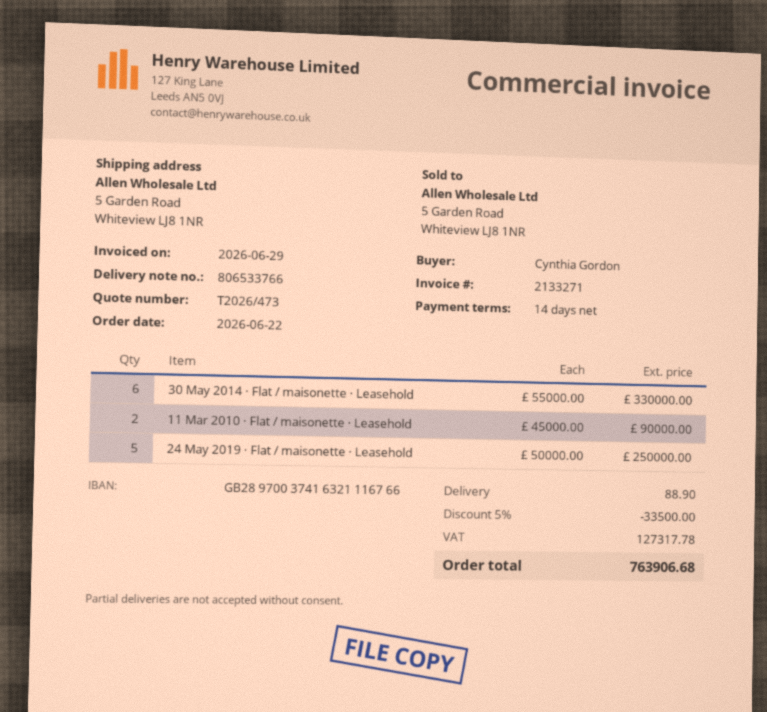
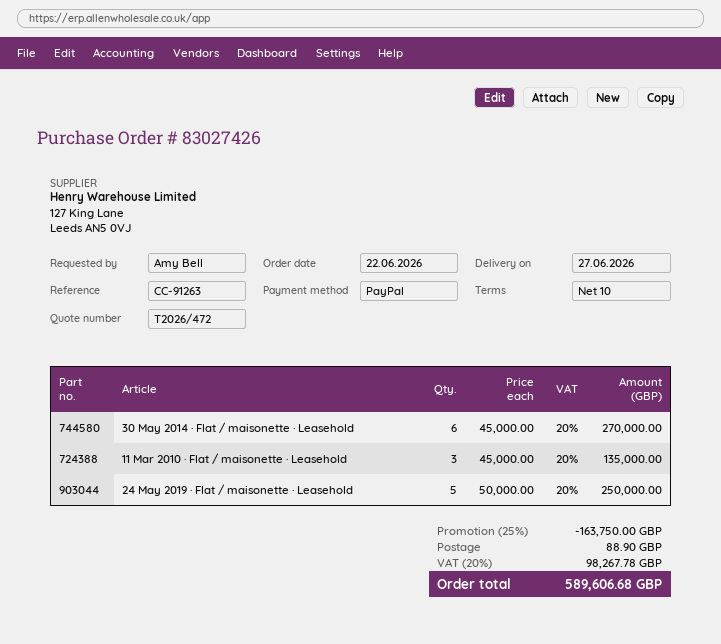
quote number: T2026/473 -> T2026/472
payment terms: 14 days -> 10 days
ordered by: Cynthia Gordon -> Amy Bell
30 May 2014 · Flat / maisonette · Leasehold: 6 x 55000.00 = 330000.00 -> 6 x 45000.00 = 270000.00
11 Mar 2010 · Flat / maisonette · Leasehold: 2 x 45000.00 = 90000.00 -> 3 x 45000.00 = 135000.00
discount: 5% = 33500.00 -> 25% = 163750.00
tax: 127317.78 -> 98267.78
total: 763906.68 -> 589606.68

